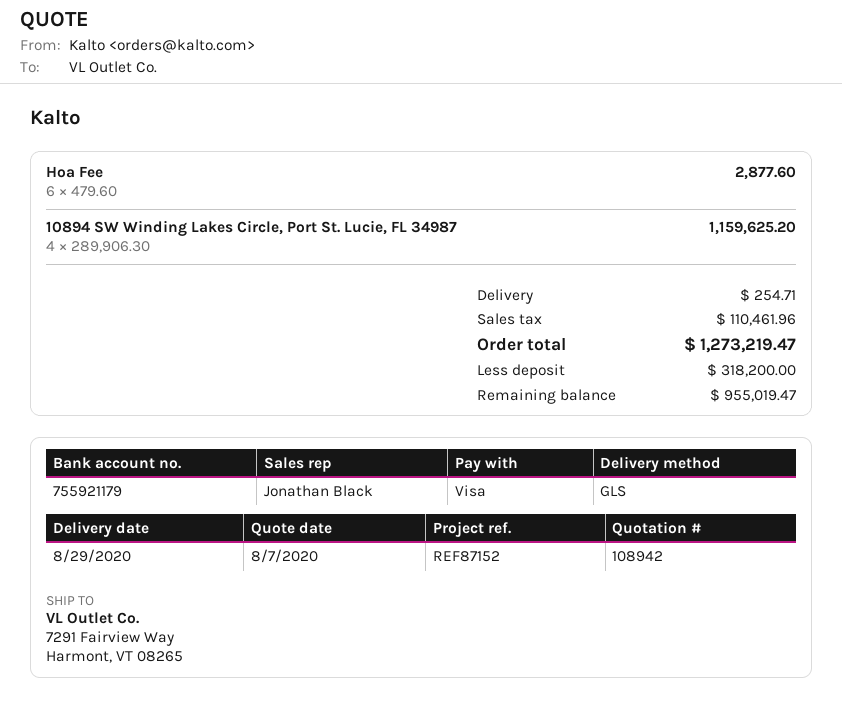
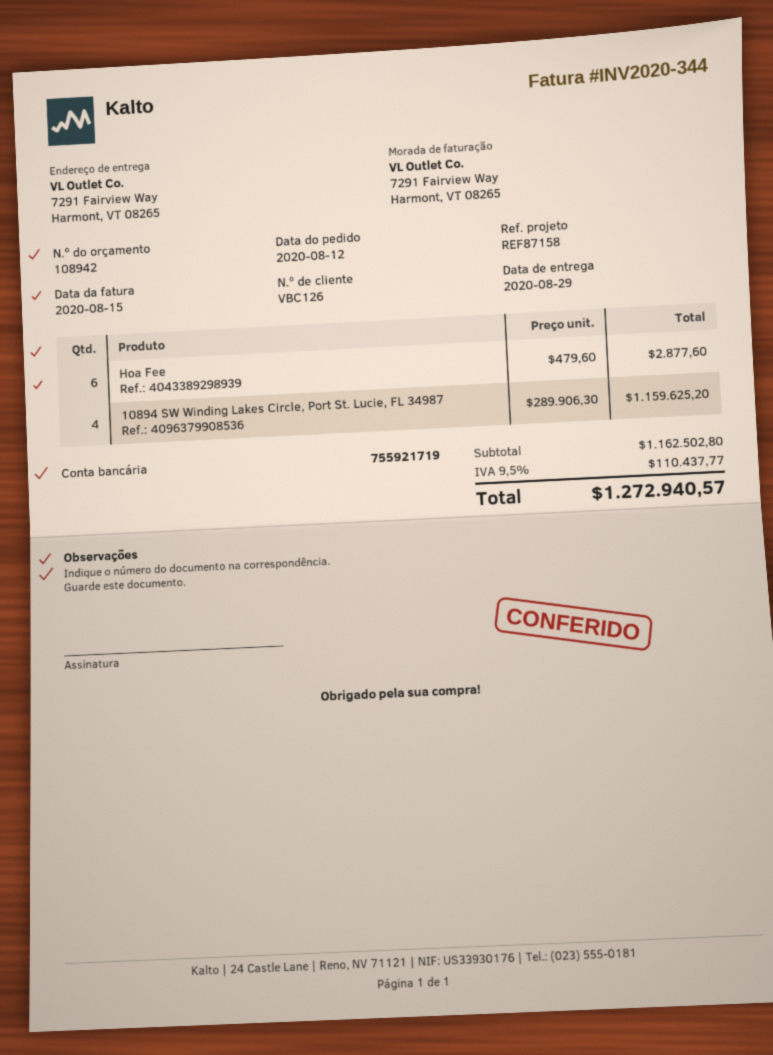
reference: REF87152 -> REF87158
bank account: 755921179 -> 755921719
shipping: 254.71 -> none
tax: 110461.96 -> 110437.77
total: 1273219.47 -> 1272940.57

